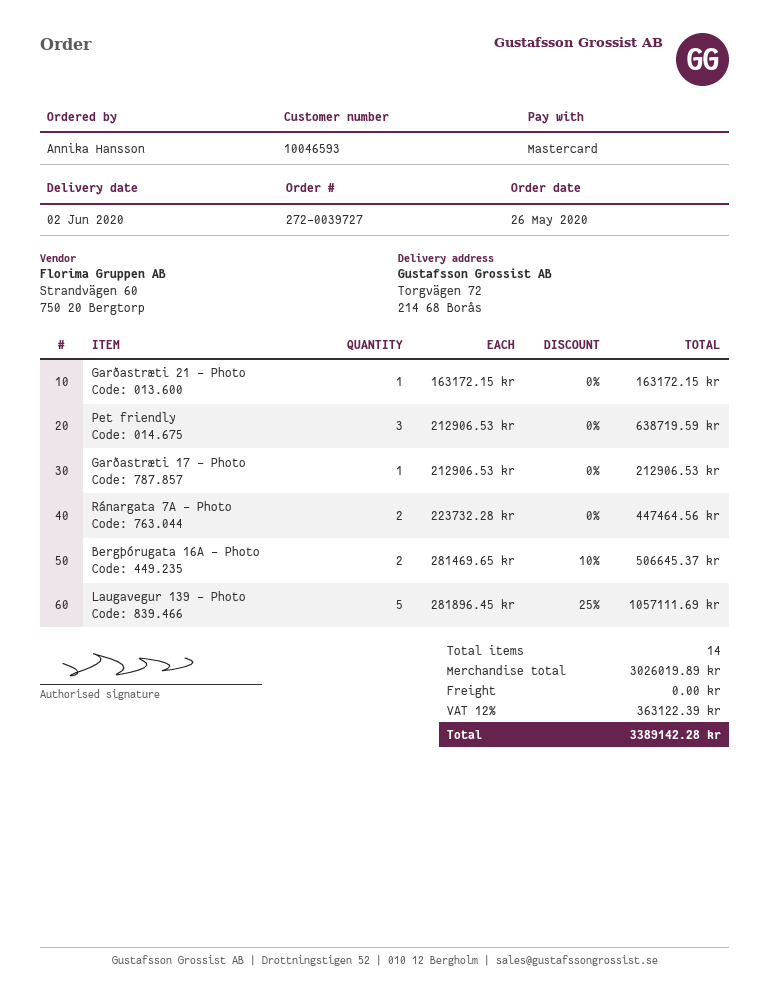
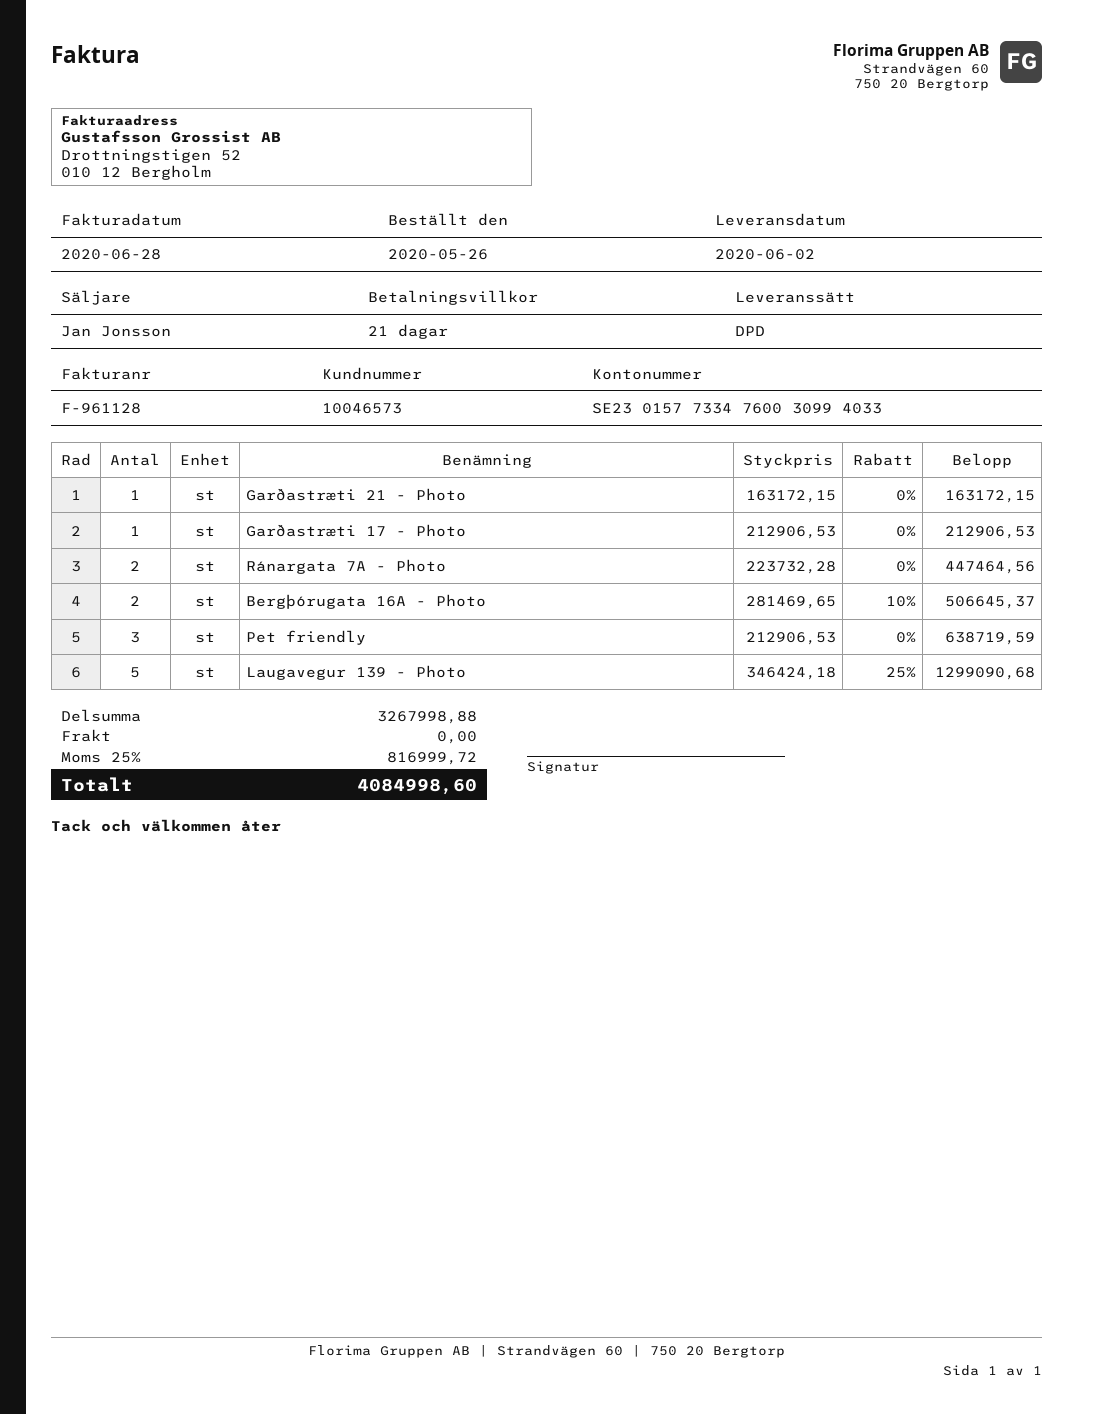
customer number: 10046593 -> 10046573
Laugavegur 139 - Photo: 5 x 281896.45 - 25% = 1057111.69 -> 5 x 346424.18 - 25% = 1299090.68
subtotal: 3026019.89 -> 3267998.88
tax: 12% = 363122.39 -> 25% = 816999.72
total: 3389142.28 -> 4084998.60

